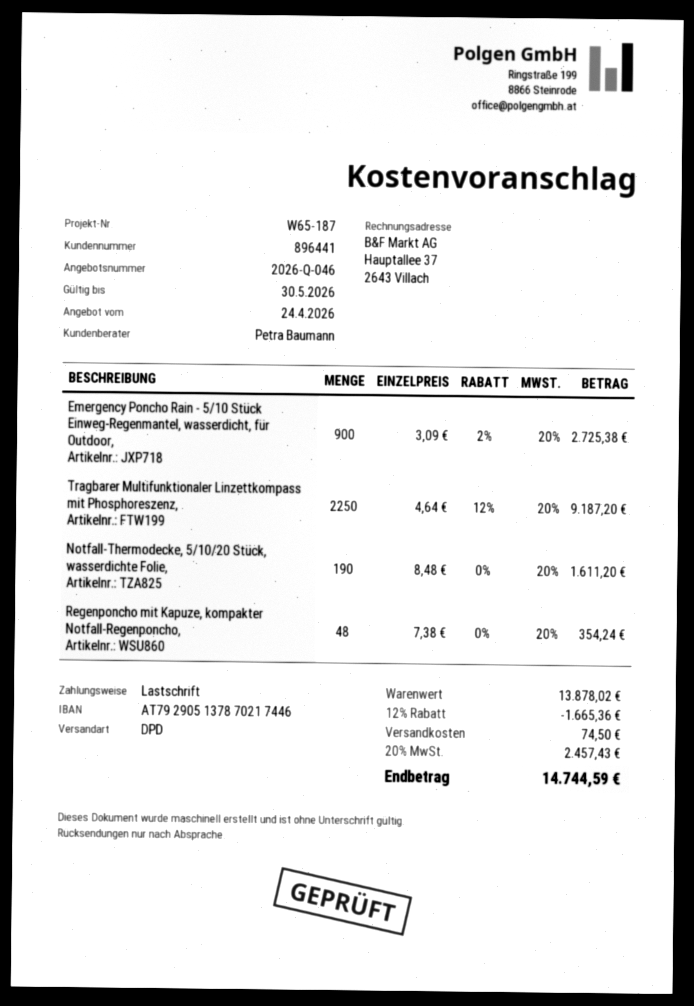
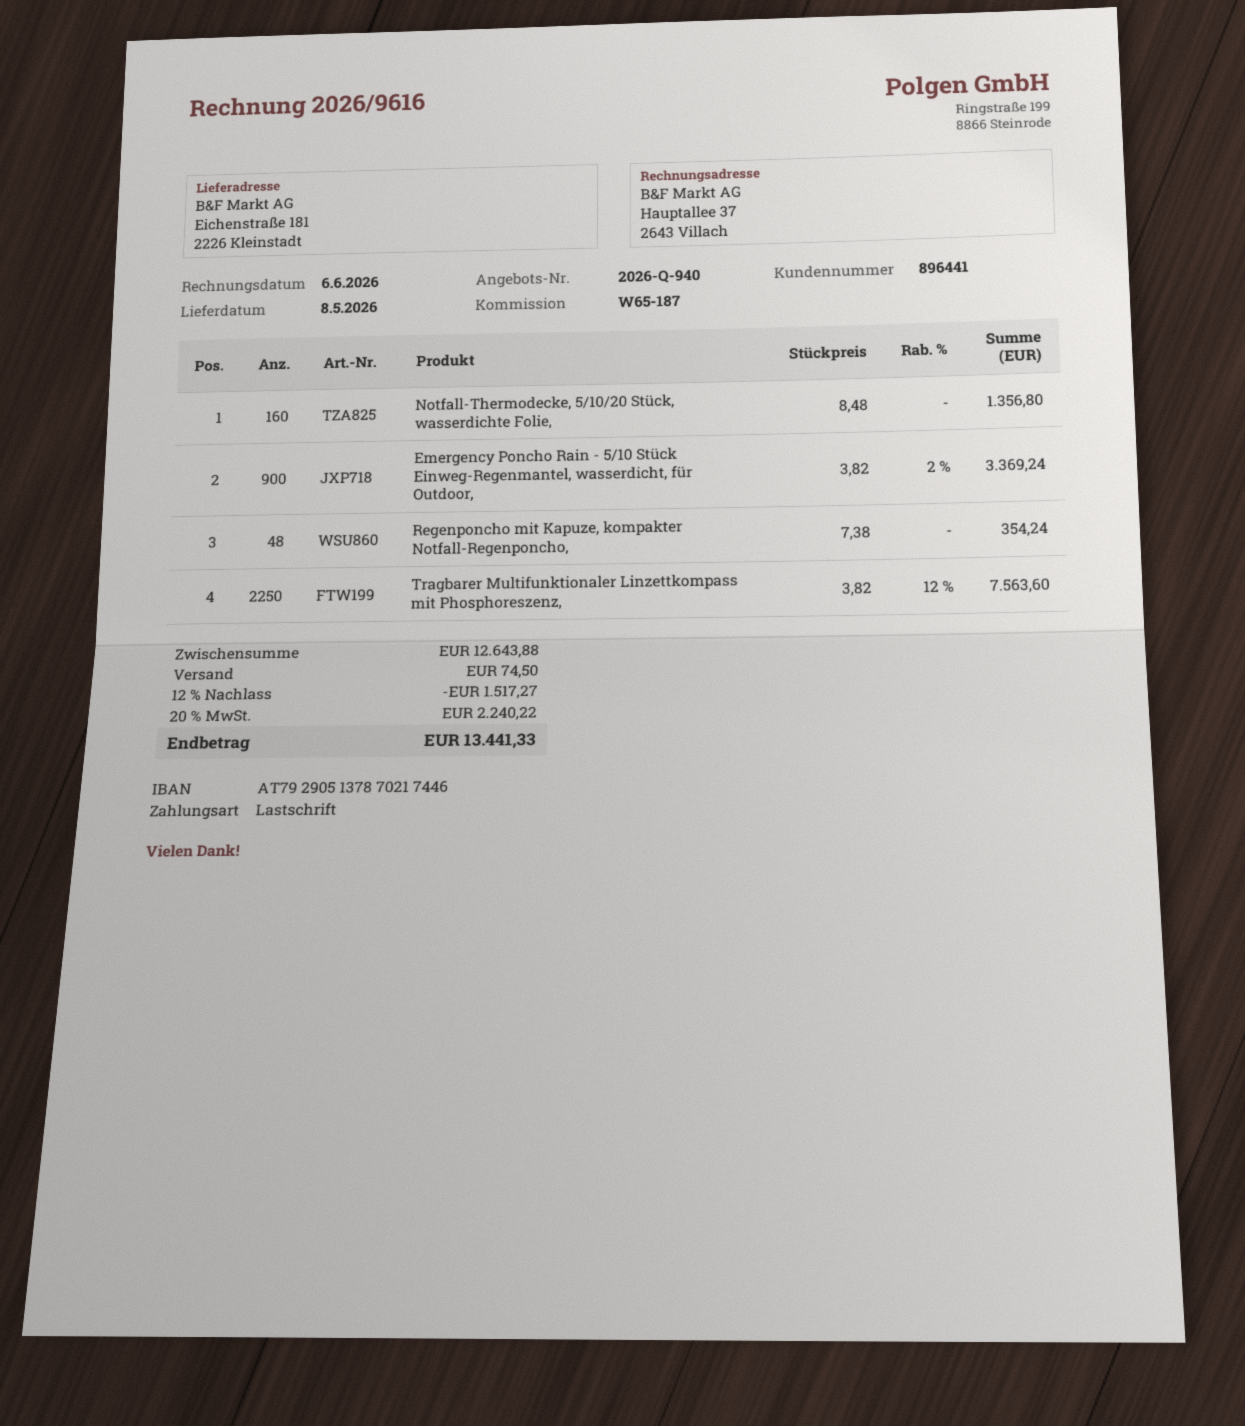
quote number: 2026-Q-046 -> 2026-Q-940
Emergency Poncho Rain - 5/10 Stück Einweg-Regenmantel, wasserdicht, für Outdoor,: 900 x 3.09 - 2% = 2725.38 -> 900 x 3.82 - 2% = 3369.24
Tragbarer Multifunktionaler Linzettkompass mit Phosphoreszenz,: 2250 x 4.64 - 12% = 9187.20 -> 2250 x 3.82 - 12% = 7563.60
Notfall-Thermodecke, 5/10/20 Stück, wasserdichte Folie,: 190 x 8.48 = 1611.20 -> 160 x 8.48 = 1356.80
subtotal: 13878.02 -> 12643.88
discount: 12% = 1665.36 -> 12% = 1517.27
tax: 20% = 2457.43 -> 20% = 2240.22
total: 14744.59 -> 13441.33

